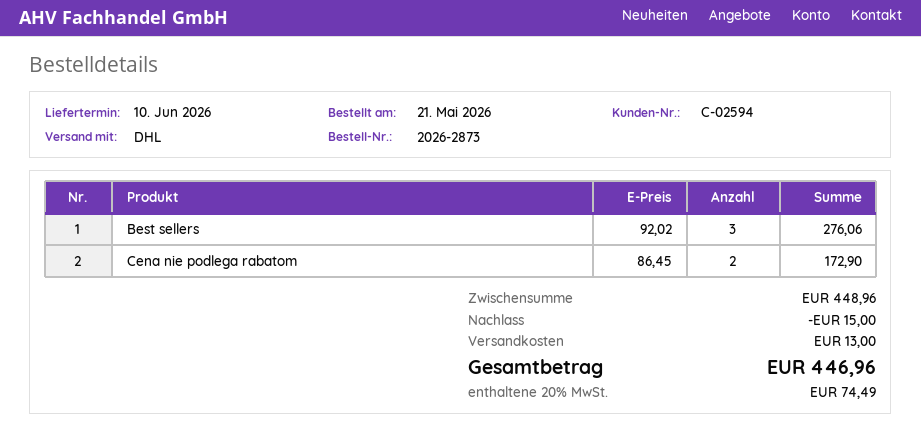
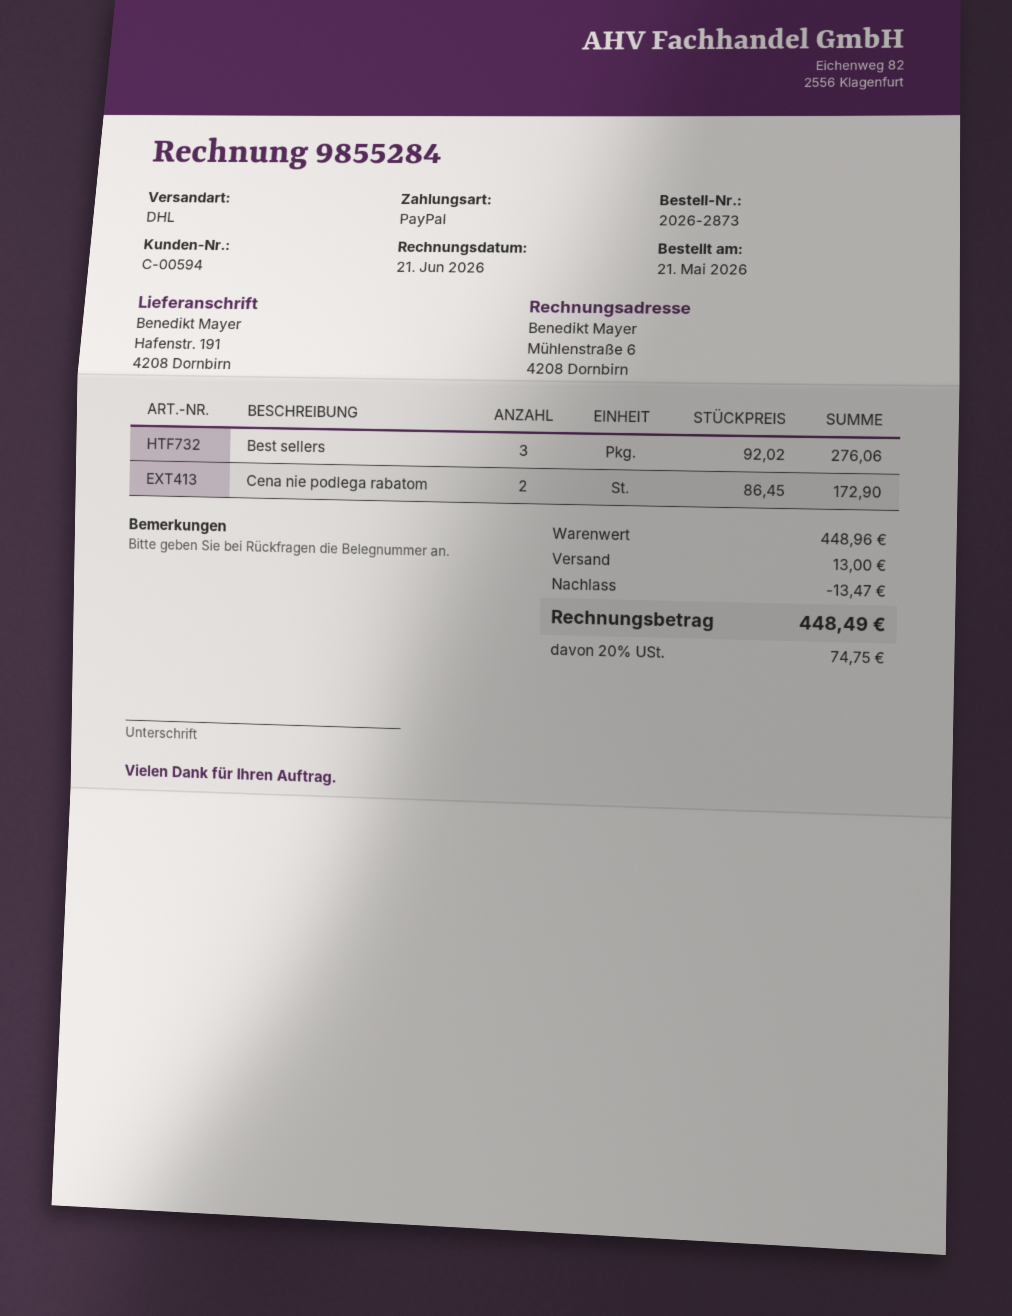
customer number: C-02594 -> C-00594
discount: 15.00 -> 13.47
tax: 20% = 74.49 -> 20% = 74.75
total: 446.96 -> 448.49

